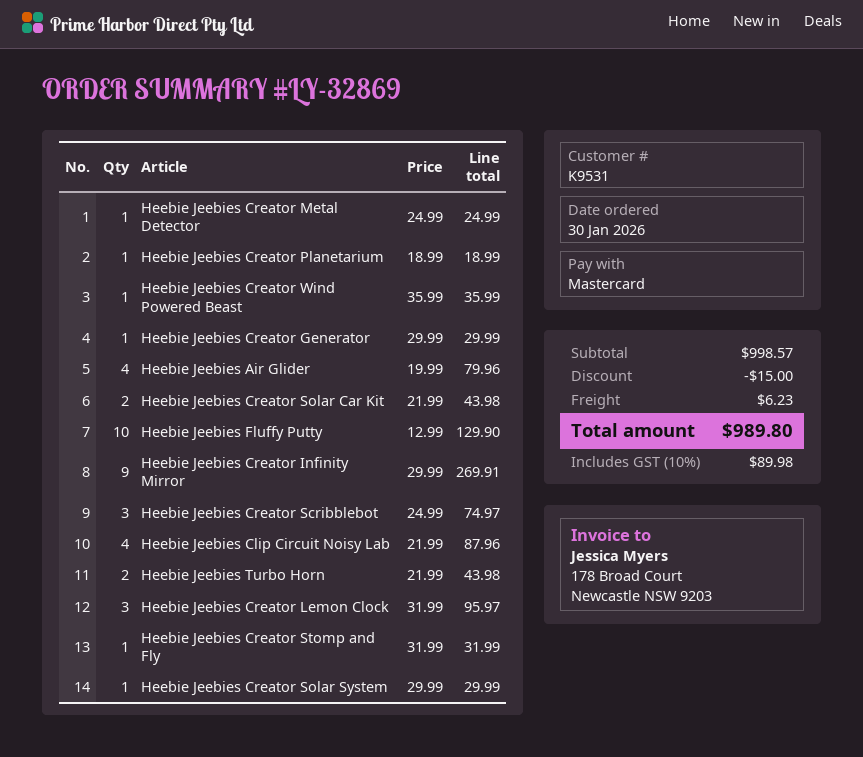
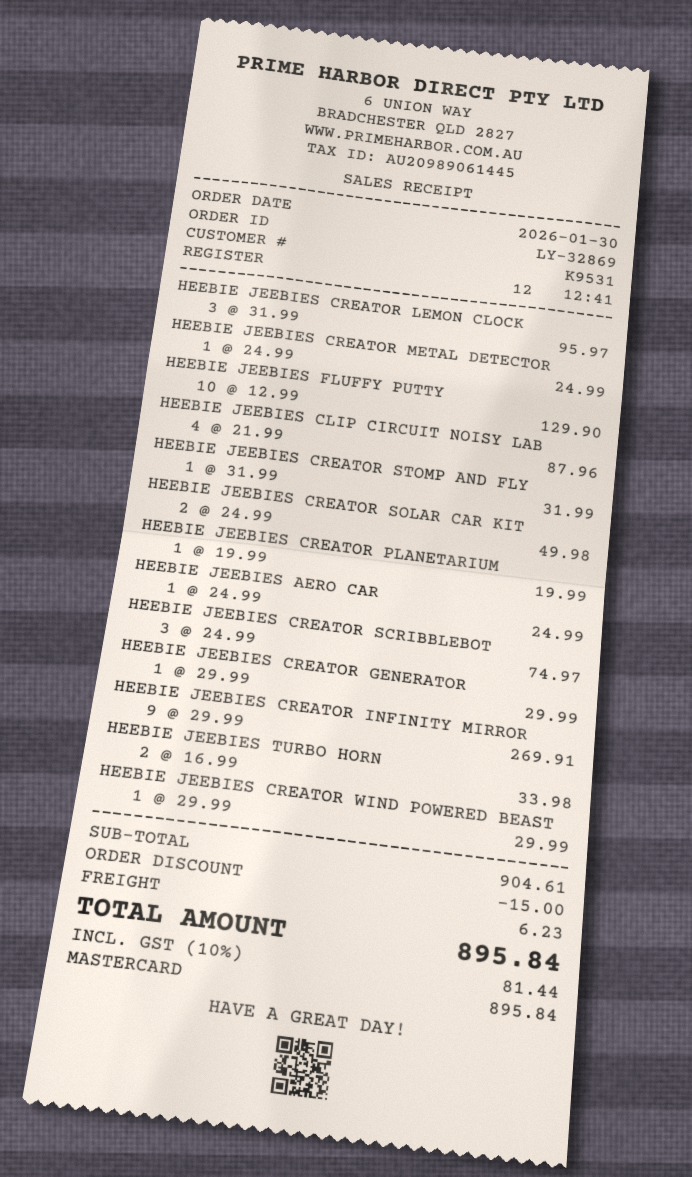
Heebie Jeebies Creator Planetarium: 1 x 18.99 = 18.99 -> 1 x 19.99 = 19.99
Heebie Jeebies Creator Wind Powered Beast: 1 x 35.99 = 35.99 -> 1 x 29.99 = 29.99
Heebie Jeebies Air Glider: 4 x 19.99 = 79.96 -> none
Heebie Jeebies Creator Solar Car Kit: 2 x 21.99 = 43.98 -> 2 x 24.99 = 49.98
Heebie Jeebies Turbo Horn: 2 x 21.99 = 43.98 -> 2 x 16.99 = 33.98
Heebie Jeebies Creator Solar System: 1 x 29.99 = 29.99 -> none
HEEBIE JEEBIES AERO CAR: none -> 1 x 24.99 = 24.99
subtotal: 998.57 -> 904.61
tax: 10% = 89.98 -> 10% = 81.44
total: 989.80 -> 895.84

